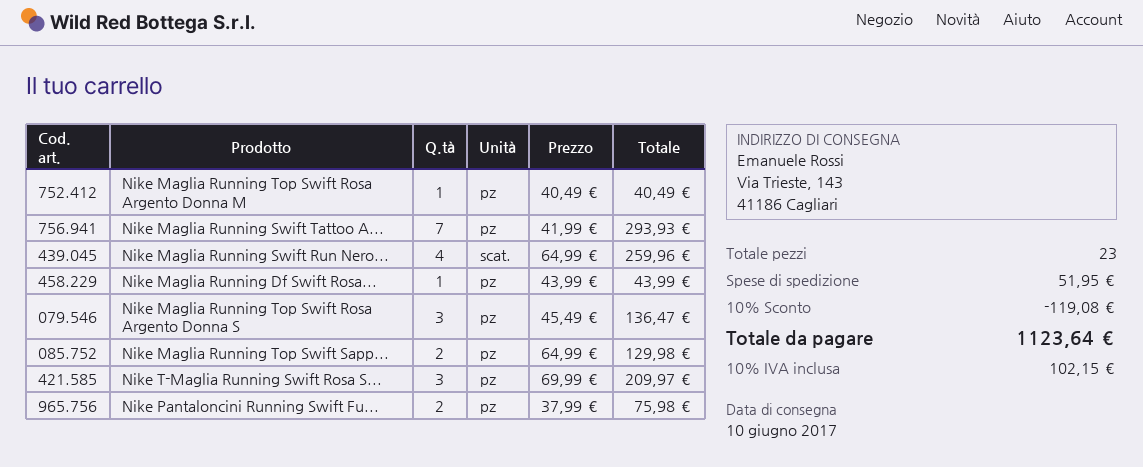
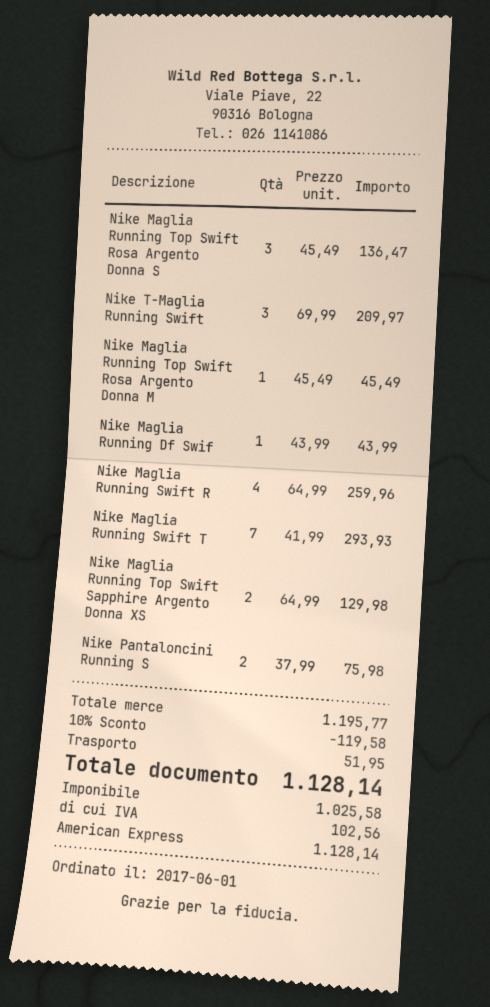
Nike Maglia Running Top Swift Rosa Argento Donna M: 1 x 40.49 = 40.49 -> 1 x 45.49 = 45.49
discount: 10% = 119.08 -> 10% = 119.58
tax: 102.15 -> 102.56
total: 1123.64 -> 1128.14

